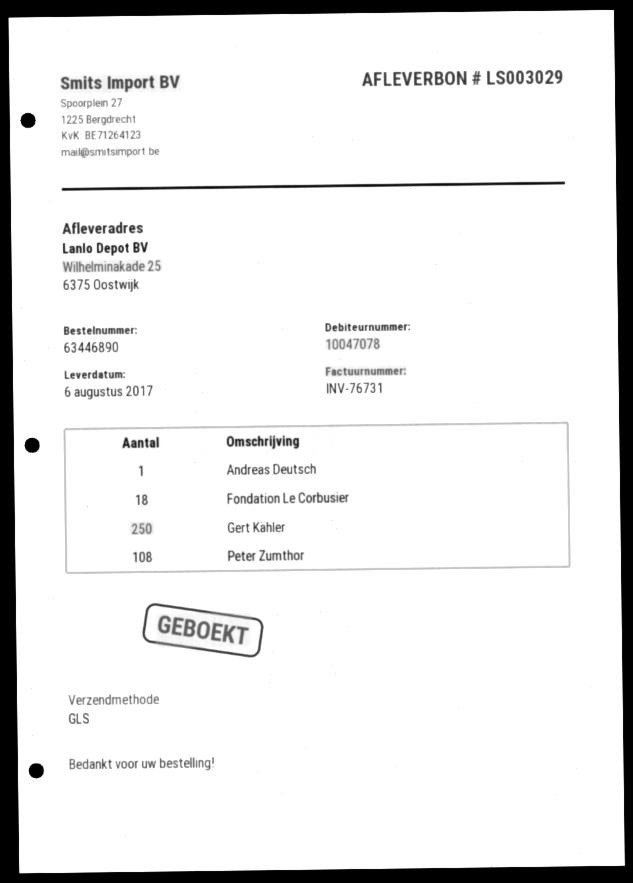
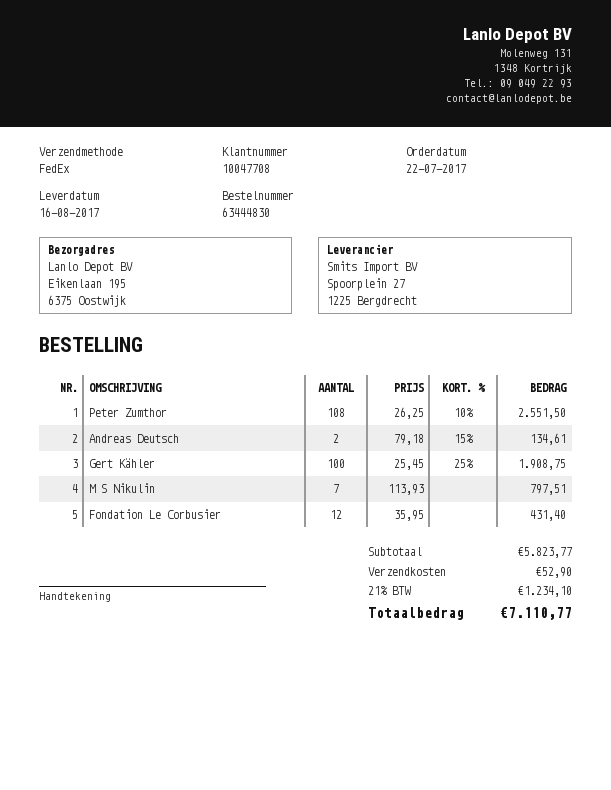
order number: 63446890 -> 63444830
delivery date: 2017-08-06 -> 2017-08-16
customer number: 10047078 -> 10047708
shipping method: GLS -> FedEx
ship to: Wilhelminakade 25, 6375 Oostwijk -> Eikenlaan 195, 6375 Oostwijk
Andreas Deutsch: 1 -> 2
Fondation Le Corbusier: 18 -> 12
Gert Kähler: 250 -> 100
M S Nikulin: none -> 7

